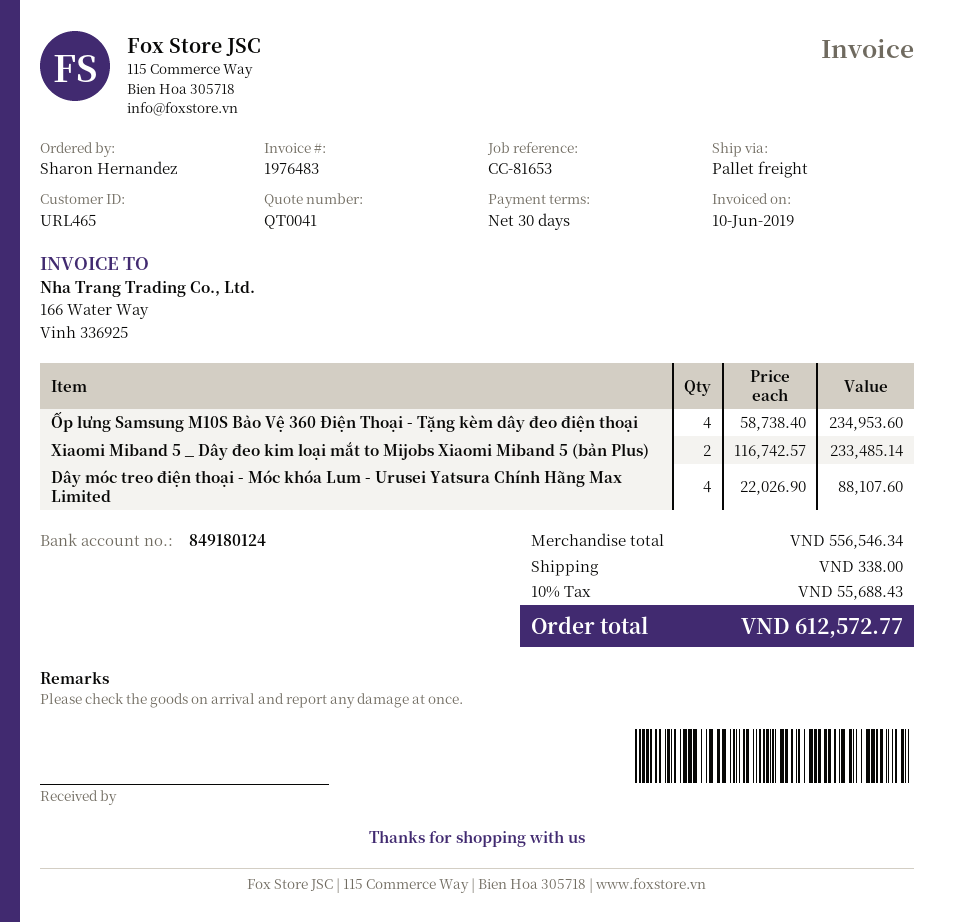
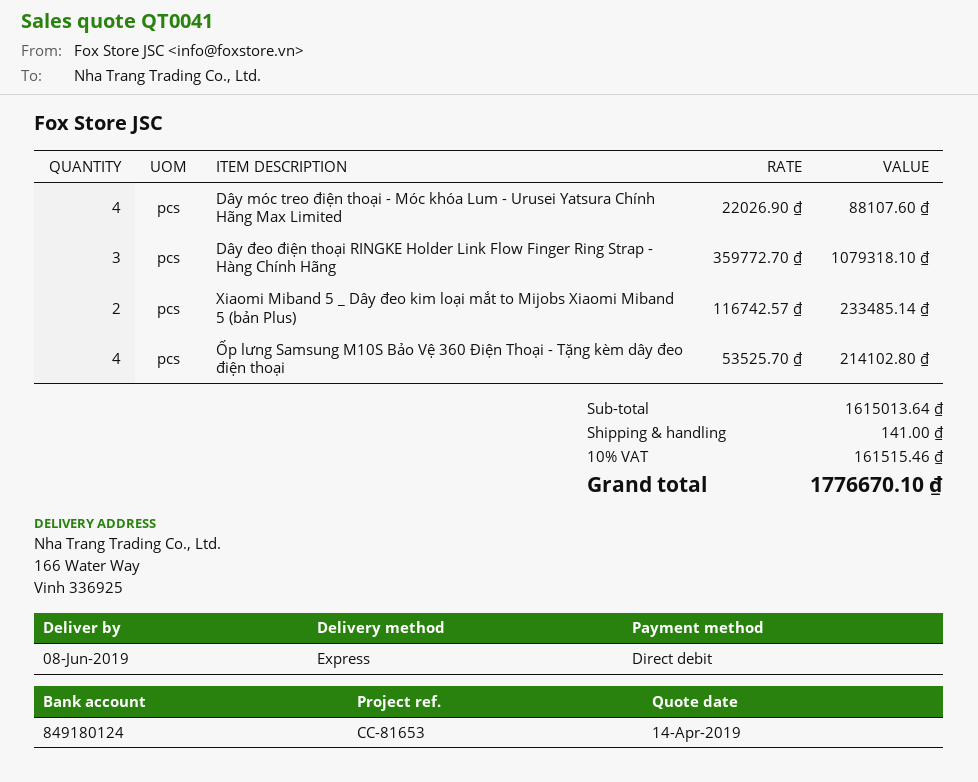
shipping method: pallet freight -> express
Ốp lưng Samsung M10S Bảo Vệ 360 Điện Thoại - Tặng kèm dây đeo điện thoại: 4 x 58738.40 = 234953.60 -> 4 x 53525.70 = 214102.80
Dây đeo điện thoại RINGKE Holder Link Flow Finger Ring Strap - Hàng Chính Hãng: none -> 3 x 359772.70 = 1079318.10
subtotal: 556546.34 -> 1615013.64
shipping: 338.00 -> 141.00
tax: 10% = 55688.43 -> 10% = 161515.46
total: 612572.77 -> 1776670.10

